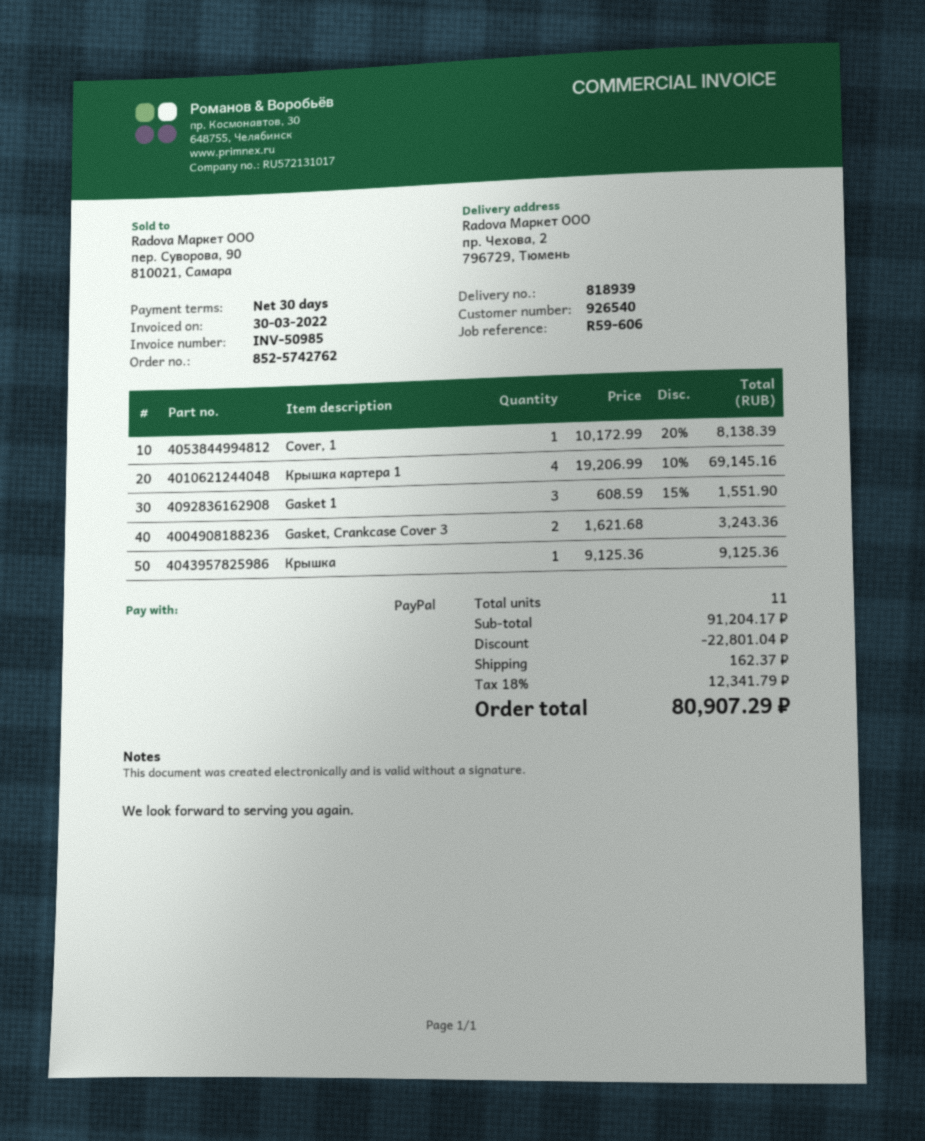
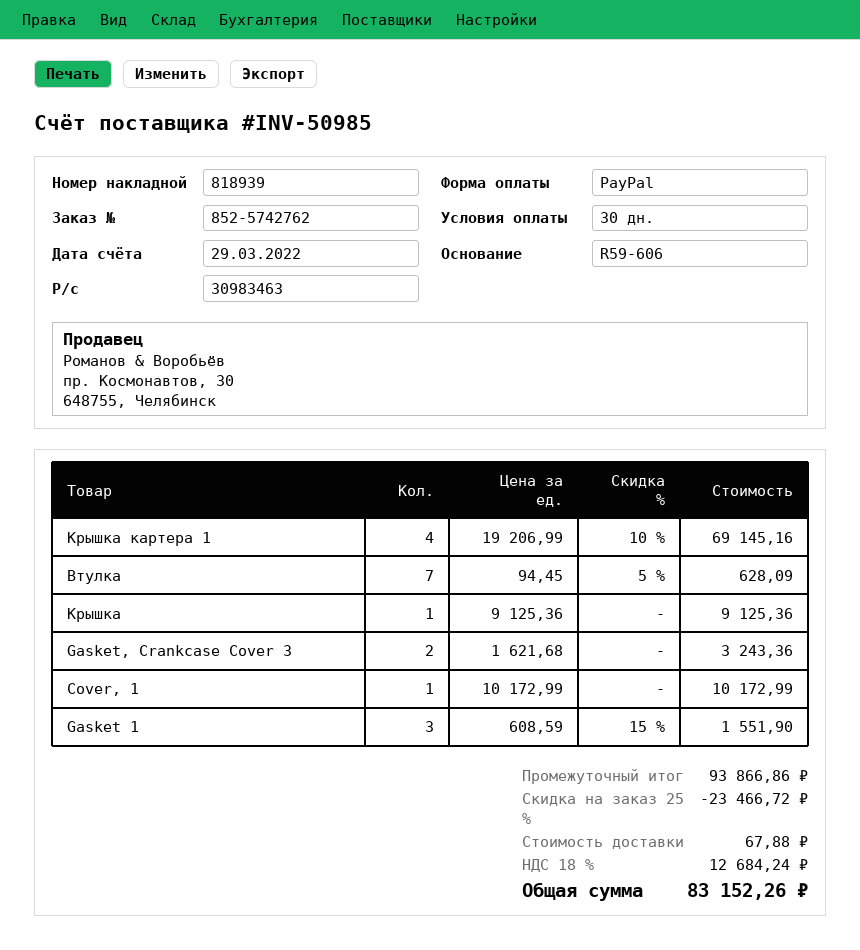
invoice date: 2022-03-30 -> 2022-03-29
Cover, 1: 1 x 10172.99 - 20% = 8138.39 -> 1 x 10172.99 = 10172.99
Втулка: none -> 7 x 94.45 - 5% = 628.09
subtotal: 91204.17 -> 93866.86
discount: 22801.04 -> 23466.72
shipping: 162.37 -> 67.88
tax: 18% = 12341.79 -> 18% = 12684.24
total: 80907.29 -> 83152.26

